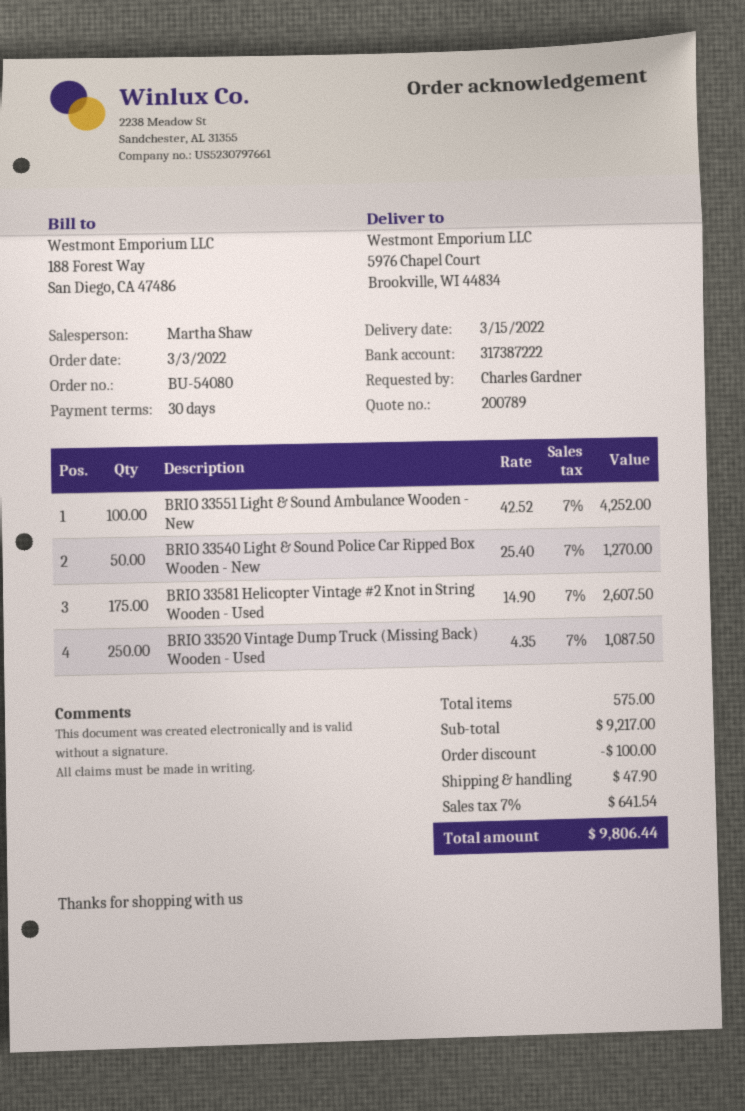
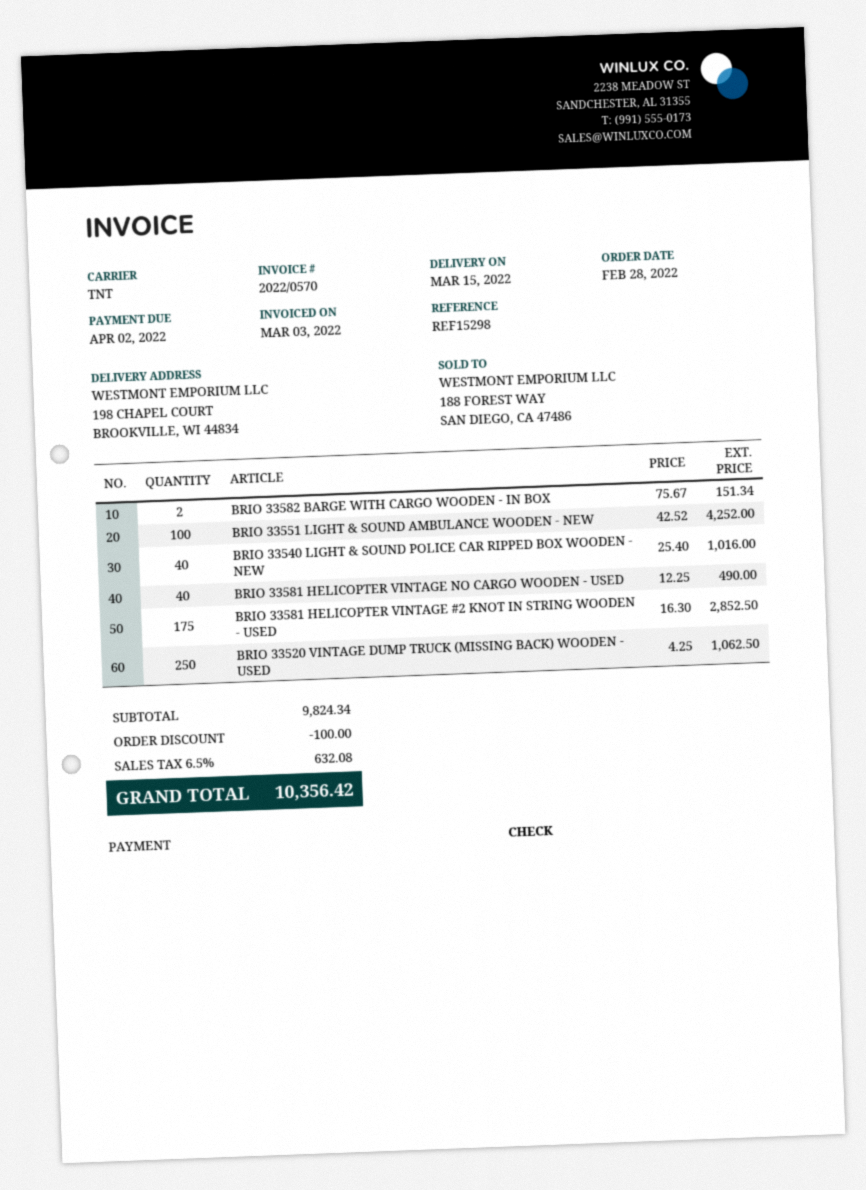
order date: 2022-03-03 -> 2022-02-28
ship to: 5976 Chapel Court, Brookville, WI 44834 -> 198 CHAPEL COURT, BROOKVILLE, WI 44834
BRIO 33540 Light & Sound Police Car Ripped Box Wooden - New: 50 x 25.40 = 1270.00 -> 40 x 25.40 = 1016.00
BRIO 33581 Helicopter Vintage #2 Knot in String Wooden - Used: 175 x 14.90 = 2607.50 -> 175 x 16.30 = 2852.50
BRIO 33520 Vintage Dump Truck (Missing Back) Wooden - Used: 250 x 4.35 = 1087.50 -> 250 x 4.25 = 1062.50
BRIO 33582 BARGE WITH CARGO WOODEN - IN BOX: none -> 2 x 75.67 = 151.34
BRIO 33581 HELICOPTER VINTAGE NO CARGO WOODEN - USED: none -> 40 x 12.25 = 490.00
subtotal: 9217.00 -> 9824.34
shipping: 47.90 -> none
tax: 7% = 641.54 -> 6.5% = 632.08
total: 9806.44 -> 10356.42

